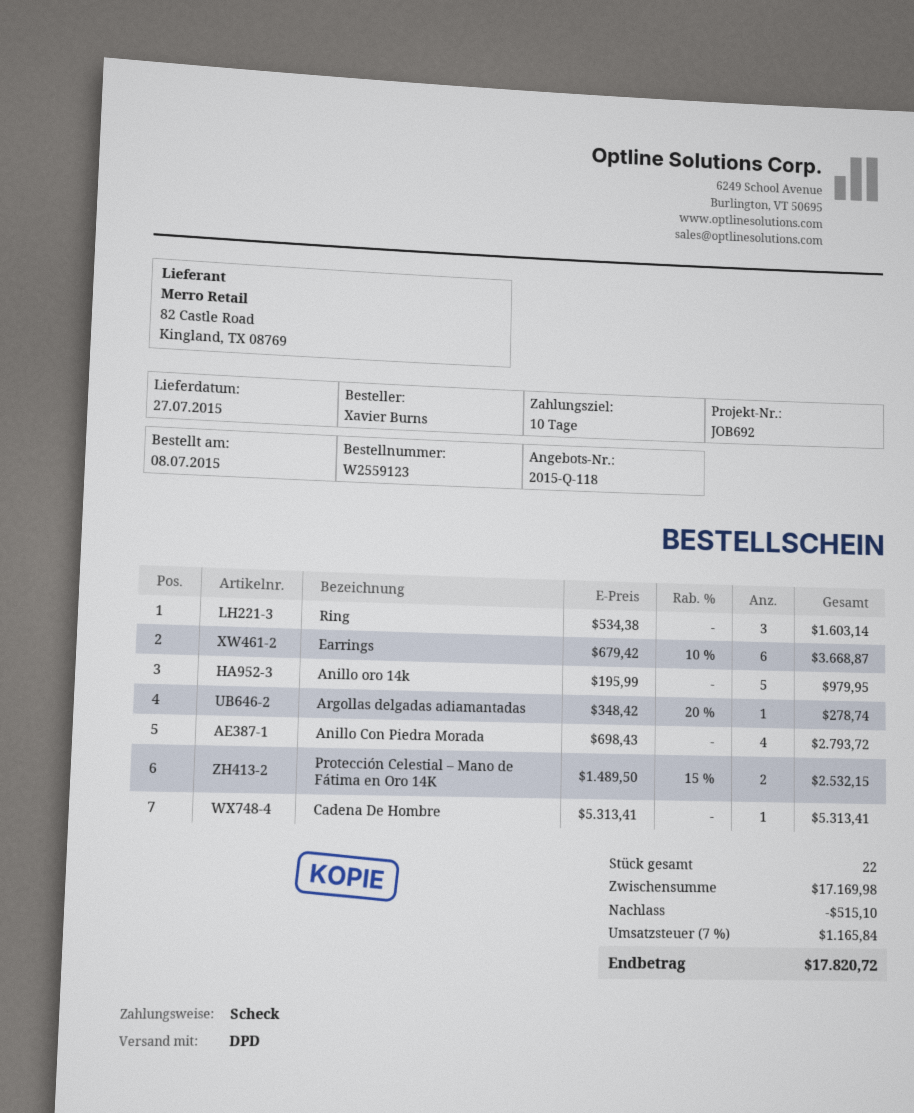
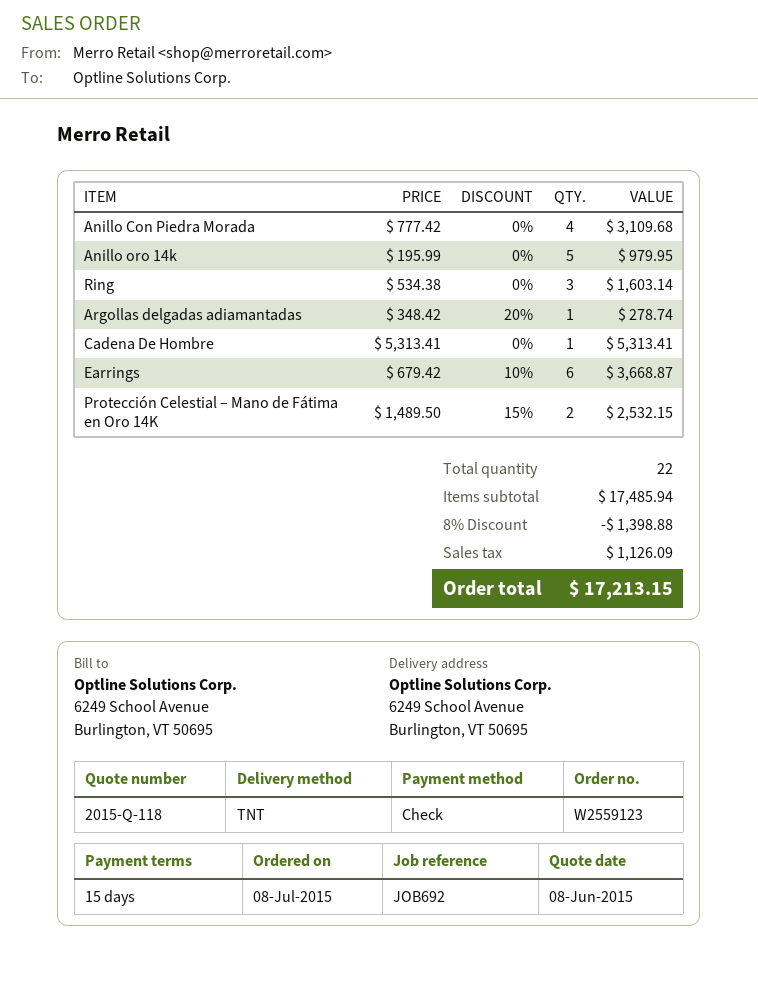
payment terms: 10 days -> 15 days
shipping method: DPD -> TNT
Anillo Con Piedra Morada: 4 x 698.43 = 2793.72 -> 4 x 777.42 = 3109.68
subtotal: 17169.98 -> 17485.94
discount: 515.10 -> 1398.88
tax: 1165.84 -> 1126.09
total: 17820.72 -> 17213.15

